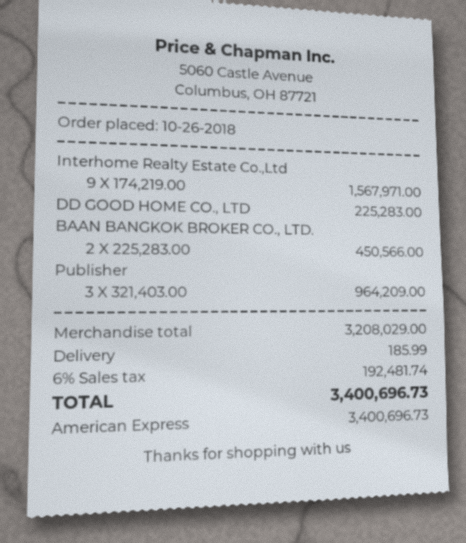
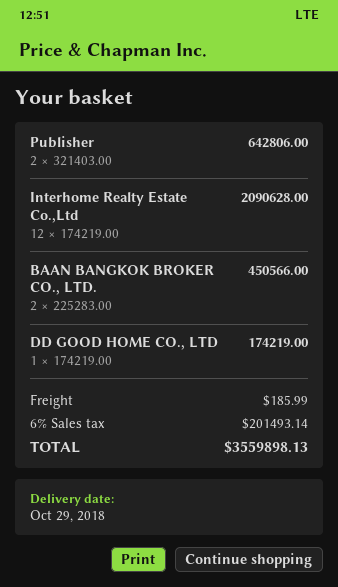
Interhome Realty Estate Co.,Ltd: 9 x 174219.00 = 1567971.00 -> 12 x 174219.00 = 2090628.00
DD GOOD HOME CO., LTD: 1 x 225283.00 = 225283.00 -> 1 x 174219.00 = 174219.00
Publisher: 3 x 321403.00 = 964209.00 -> 2 x 321403.00 = 642806.00
tax: 6% = 192481.74 -> 6% = 201493.14
total: 3400696.73 -> 3559898.13

